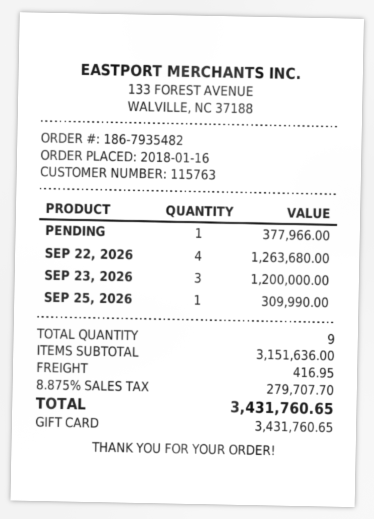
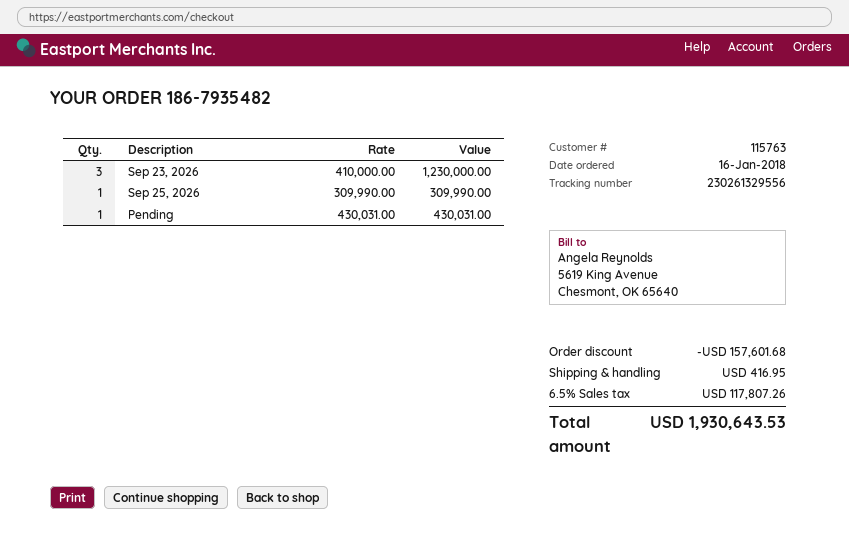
PENDING: 1 for 377966.00 -> 1 for 430031.00
SEP 22, 2026: 4 for 1263680.00 -> none
SEP 23, 2026: 3 for 1200000.00 -> 3 for 1230000.00
discount: none -> 157601.68
tax: 8.875% = 279707.70 -> 6.5% = 117807.26
total: 3431760.65 -> 1930643.53

